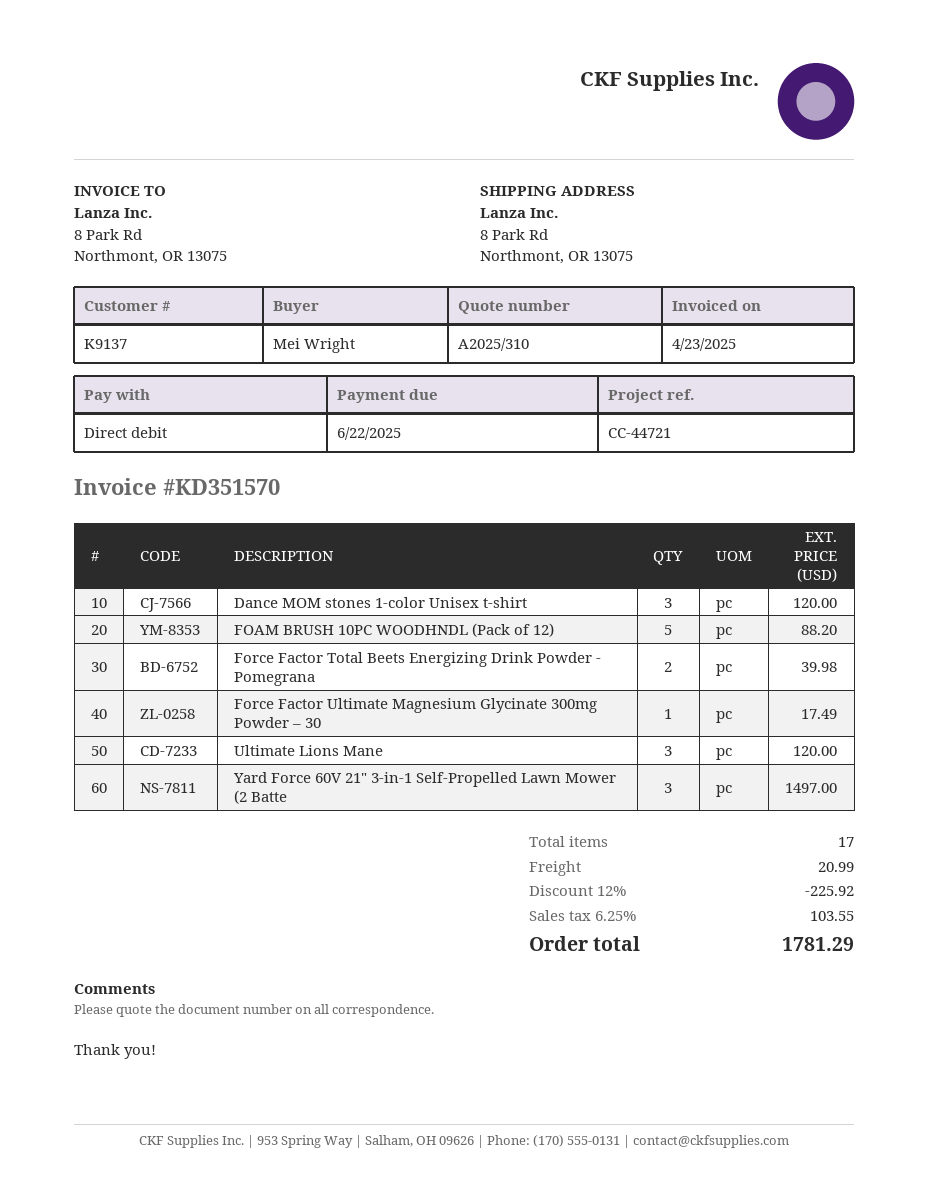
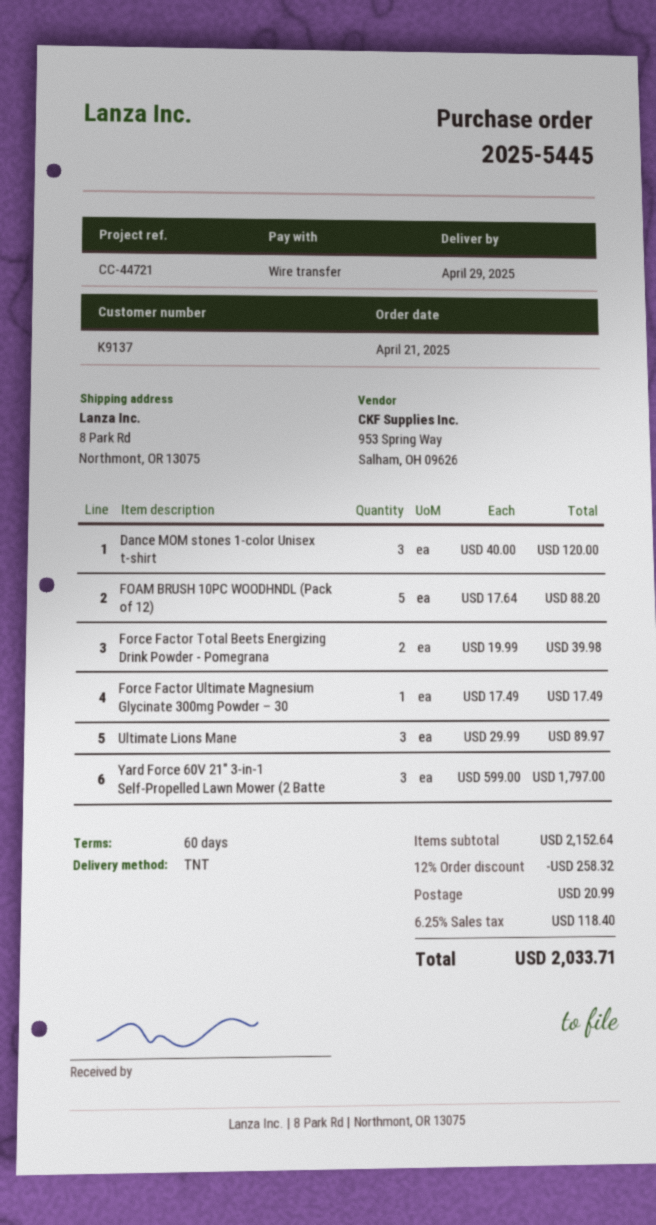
payment method: direct debit -> bank transfer
Ultimate Lions Mane: 3 for 120.00 -> 3 for 89.97
Yard Force 60V 21" 3-in-1 Self-Propelled Lawn Mower (2 Batte: 3 for 1497.00 -> 3 for 1797.00
discount: 12% = 225.92 -> 12% = 258.32
tax: 6.25% = 103.55 -> 6.25% = 118.40
total: 1781.29 -> 2033.71

